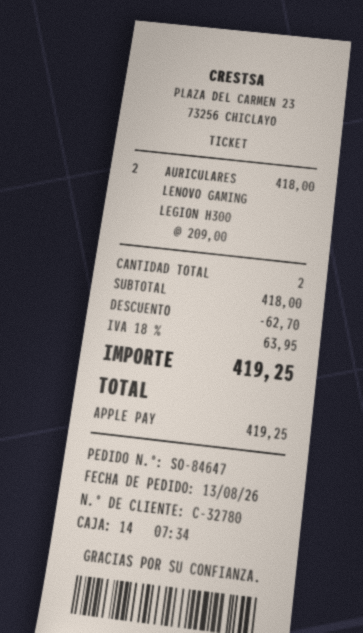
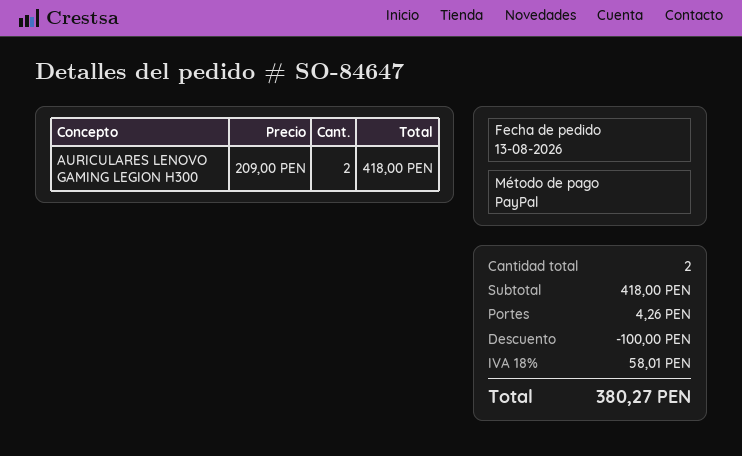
payment method: Apple Pay -> PayPal
discount: 62.70 -> 100.00
shipping: none -> 4.26
tax: 18% = 63.95 -> 18% = 58.01
total: 419.25 -> 380.27

